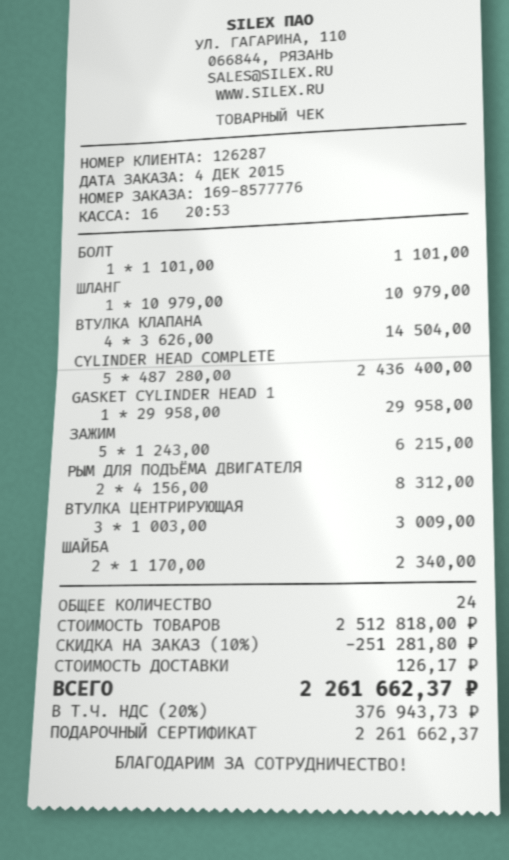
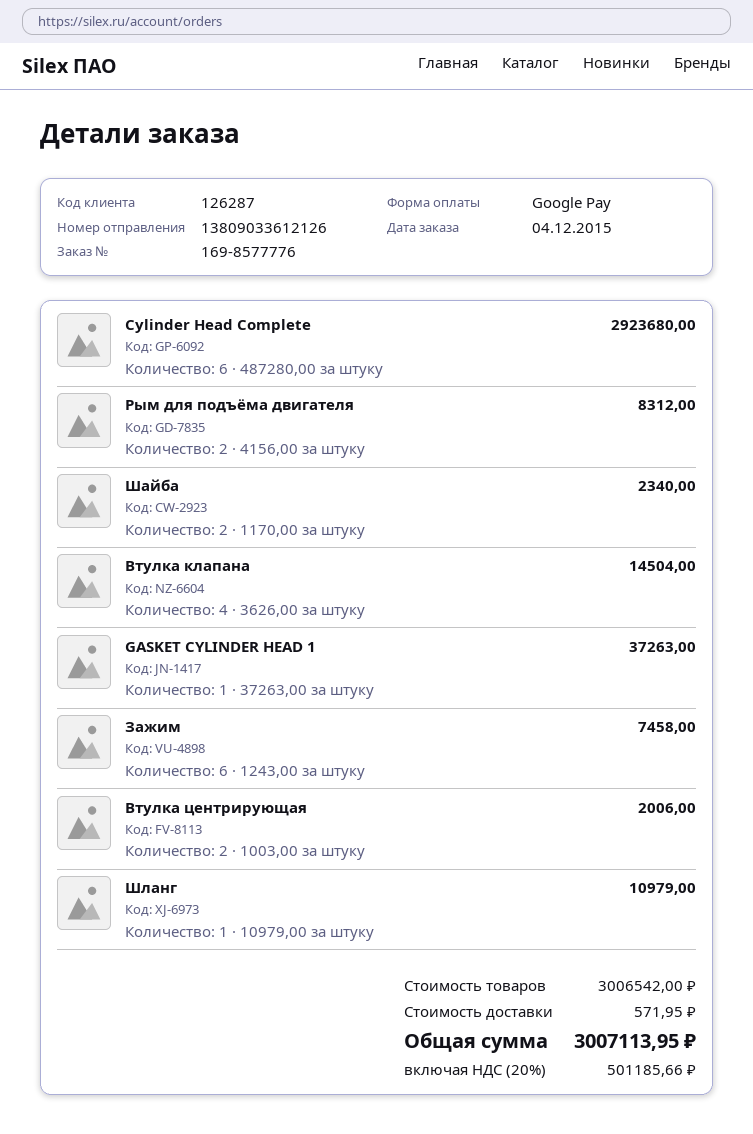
payment method: gift card -> Google Pay
БОЛТ: 1 x 1101.00 = 1101.00 -> none
CYLINDER HEAD COMPLETE: 5 x 487280.00 = 2436400.00 -> 6 x 487280.00 = 2923680.00
GASKET CYLINDER HEAD 1: 1 x 29958.00 = 29958.00 -> 1 x 37263.00 = 37263.00
ЗАЖИМ: 5 x 1243.00 = 6215.00 -> 6 x 1243.00 = 7458.00
ВТУЛКА ЦЕНТРИРУЮЩАЯ: 3 x 1003.00 = 3009.00 -> 2 x 1003.00 = 2006.00
subtotal: 2512818.00 -> 3006542.00
discount: 10% = 251281.80 -> none
shipping: 126.17 -> 571.95
tax: 20% = 376943.73 -> 20% = 501185.66
total: 2261662.37 -> 3007113.95

